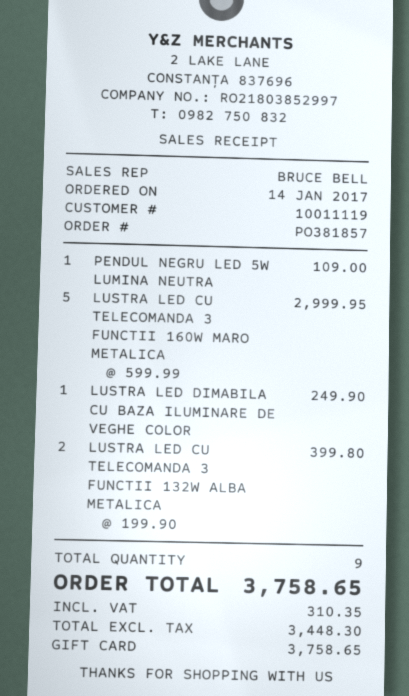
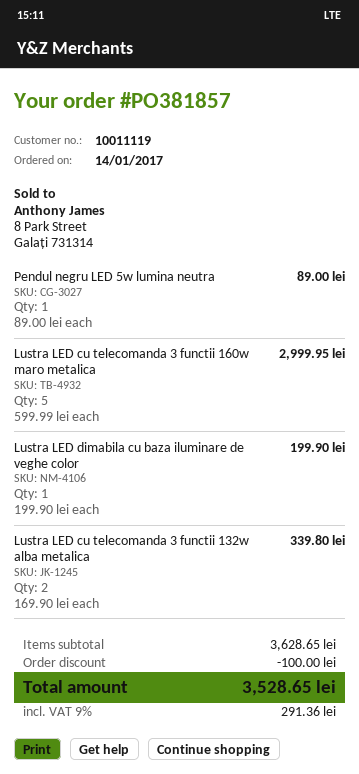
PENDUL NEGRU LED 5W LUMINA NEUTRA: 1 x 109.00 = 109.00 -> 1 x 89.00 = 89.00
LUSTRA LED DIMABILA CU BAZA ILUMINARE DE VEGHE COLOR: 1 x 249.90 = 249.90 -> 1 x 199.90 = 199.90
LUSTRA LED CU TELECOMANDA 3 FUNCTII 132W ALBA METALICA: 2 x 199.90 = 399.80 -> 2 x 169.90 = 339.80
discount: none -> 100.00
tax: 310.35 -> 291.36
total: 3758.65 -> 3528.65

